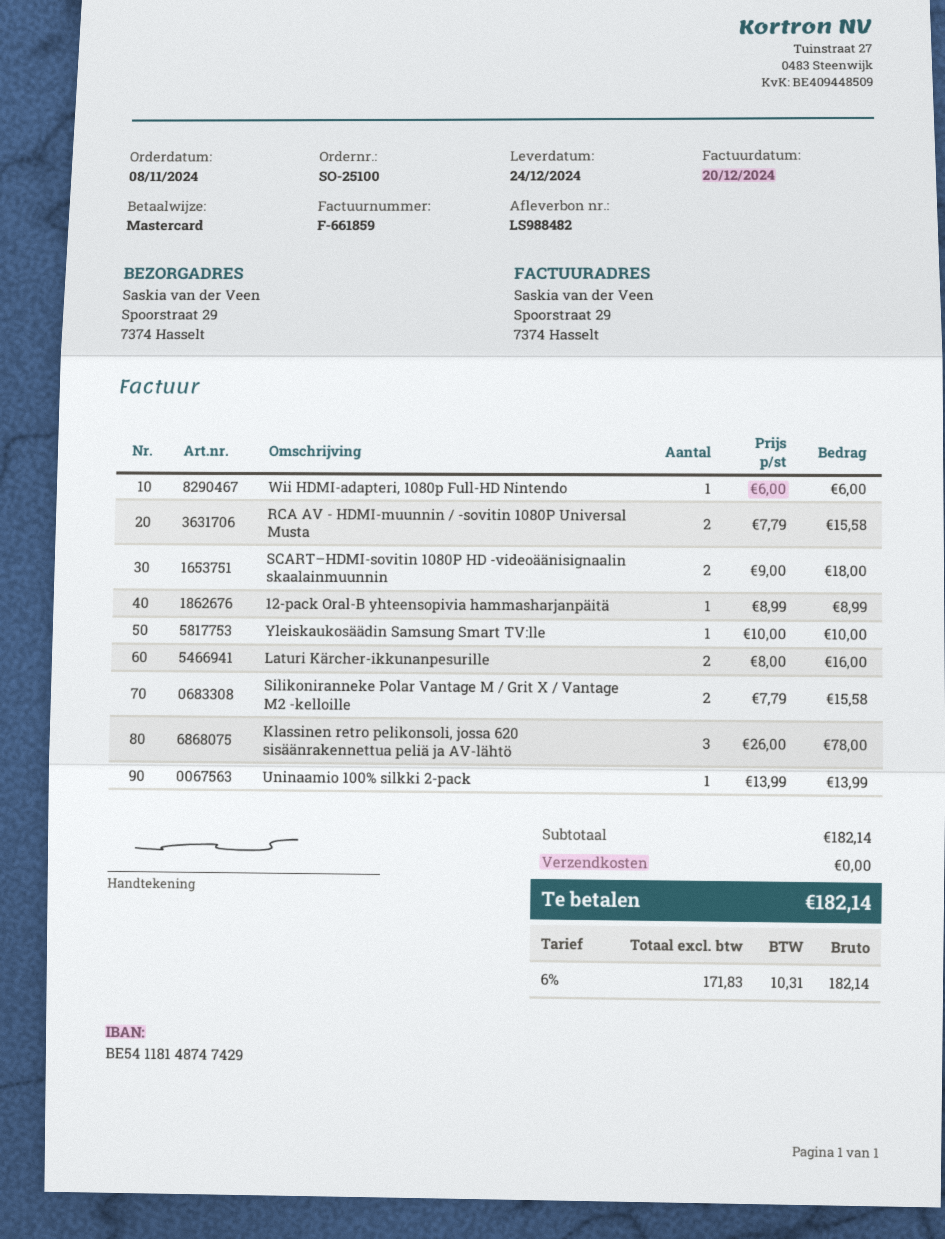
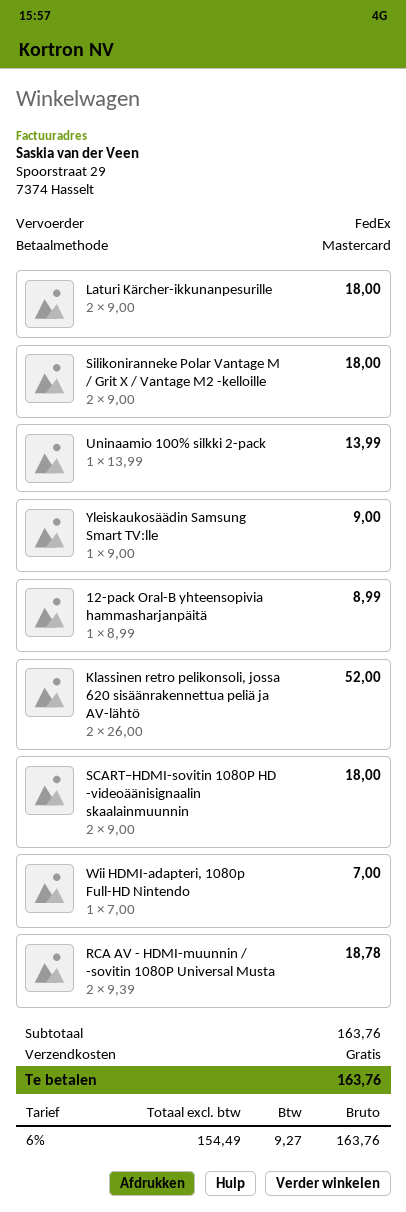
Wii HDMI-adapteri, 1080p Full-HD Nintendo: 1 x 6.00 = 6.00 -> 1 x 7.00 = 7.00
RCA AV - HDMI-muunnin / -sovitin 1080P Universal Musta: 2 x 7.79 = 15.58 -> 2 x 9.39 = 18.78
Yleiskaukosäädin Samsung Smart TV:lle: 1 x 10.00 = 10.00 -> 1 x 9.00 = 9.00
Laturi Kärcher-ikkunanpesurille: 2 x 8.00 = 16.00 -> 2 x 9.00 = 18.00
Silikoniranneke Polar Vantage M / Grit X / Vantage M2 -kelloille: 2 x 7.79 = 15.58 -> 2 x 9.00 = 18.00
Klassinen retro pelikonsoli, jossa 620 sisäänrakennettua peliä ja AV-lähtö: 3 x 26.00 = 78.00 -> 2 x 26.00 = 52.00
subtotal: 182.14 -> 163.76
net: 171.83 -> 154.49
tax: 6% = 10.31 -> 6% = 9.27
total: 182.14 -> 163.76

